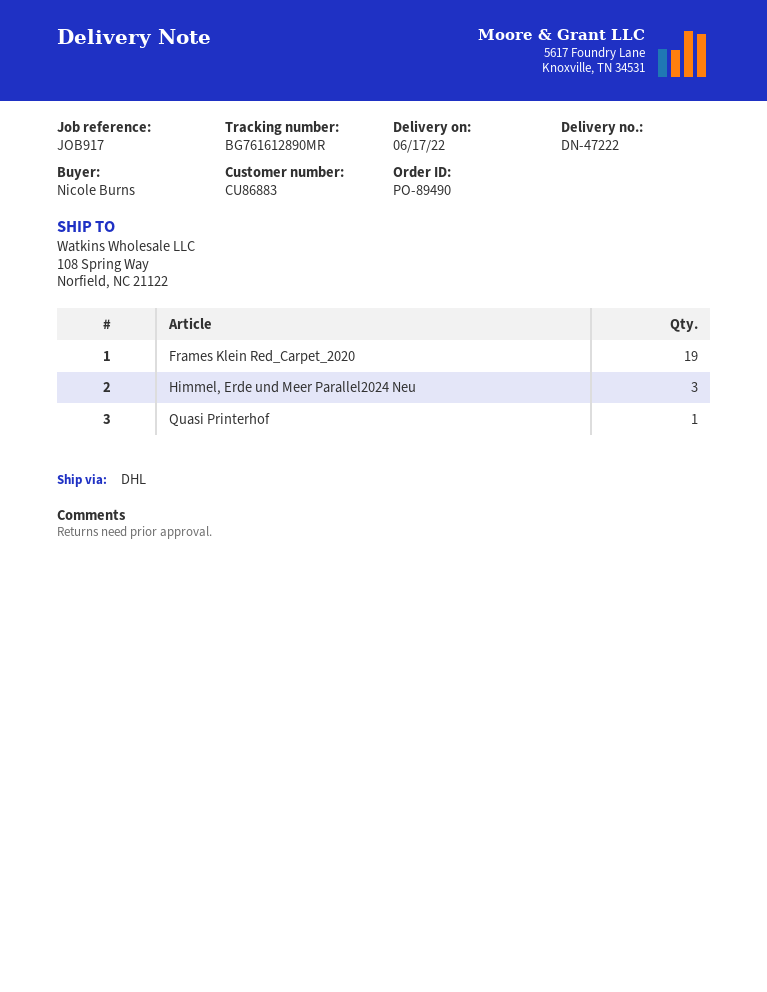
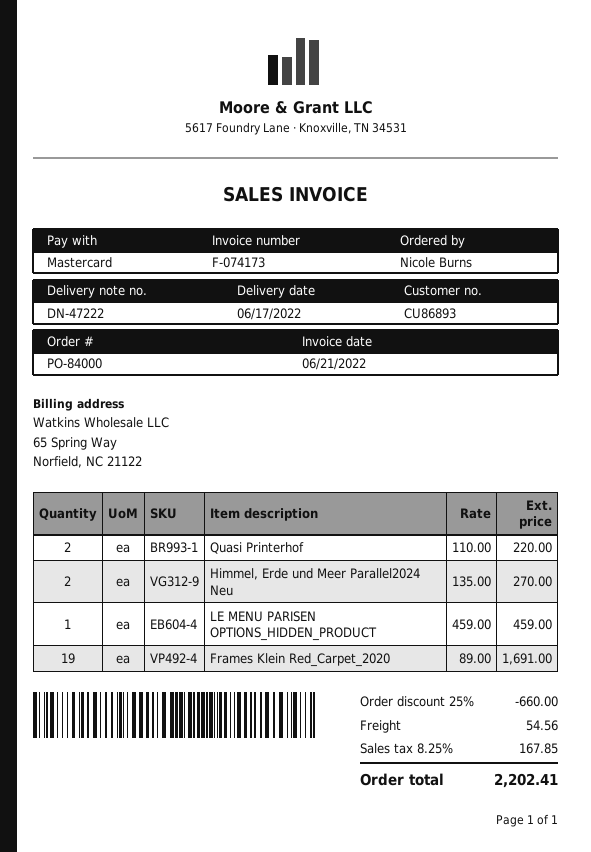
order number: PO-89490 -> PO-84000
customer number: CU86883 -> CU86893
Himmel, Erde und Meer Parallel2024 Neu: 3 -> 2
Quasi Printerhof: 1 -> 2
LE MENU PARISEN OPTIONS_HIDDEN_PRODUCT: none -> 1

